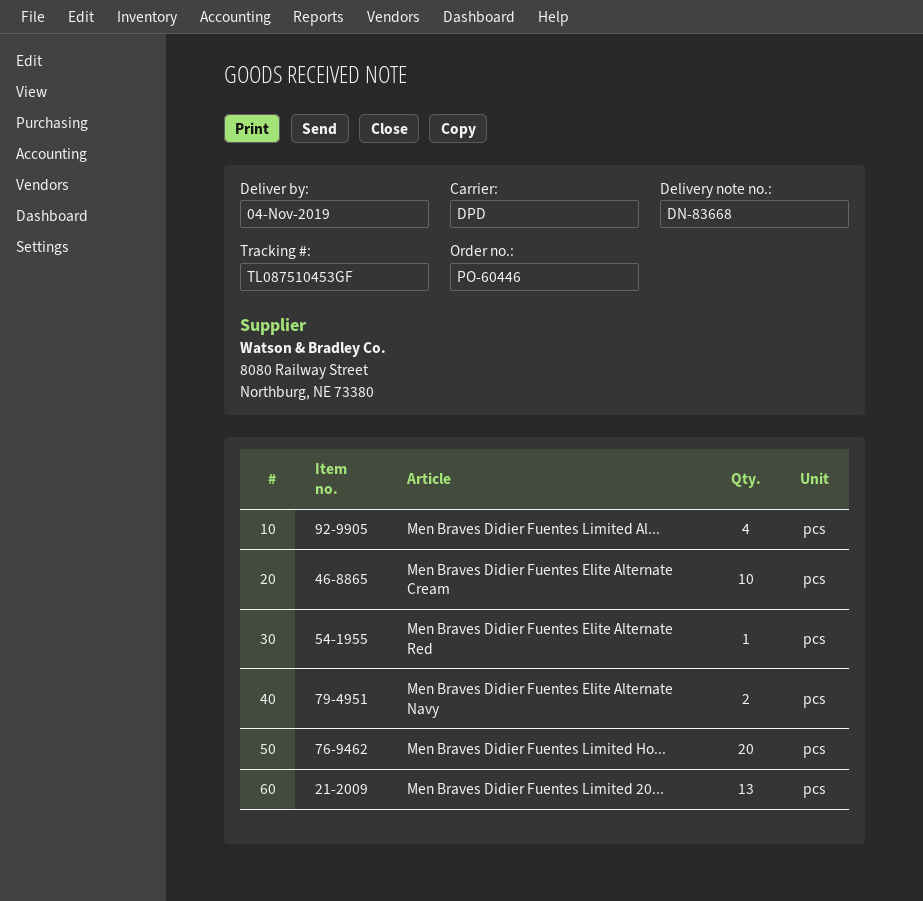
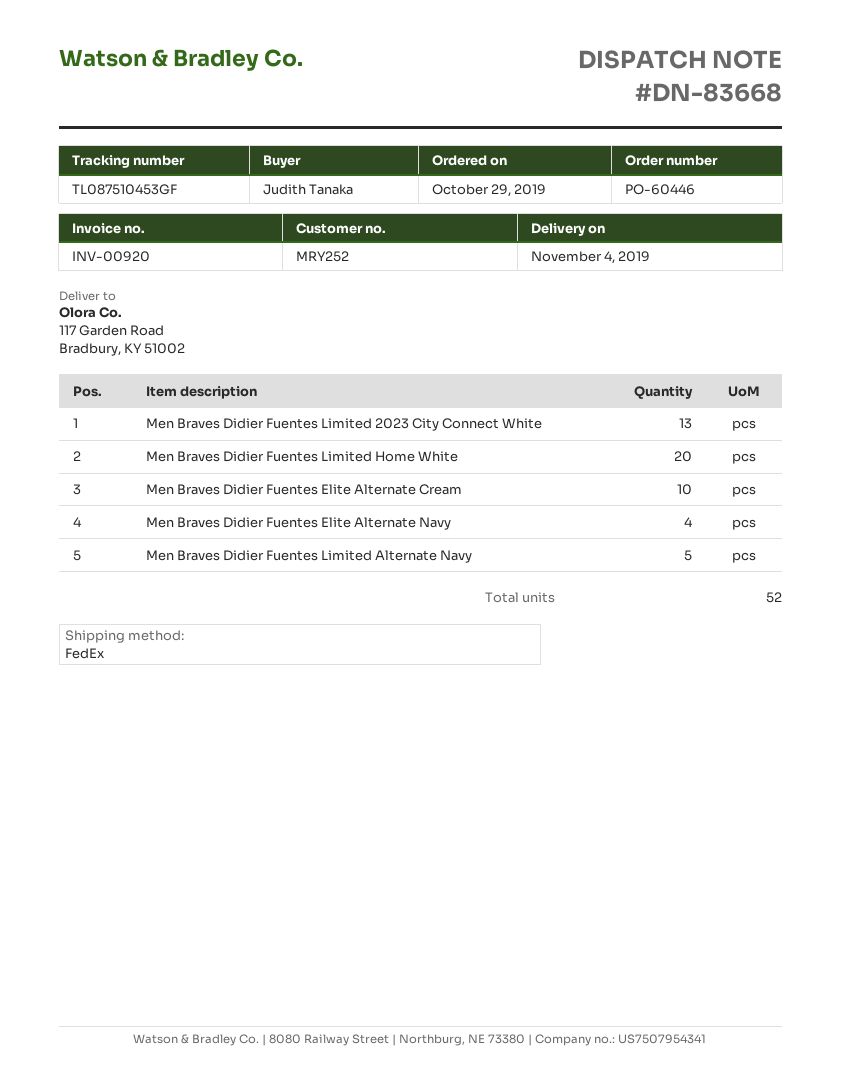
shipping method: DPD -> FedEx
Men Braves Didier Fuentes Limited Al...: 4 -> 5
Men Braves Didier Fuentes Elite Alternate Red: 1 -> none
Men Braves Didier Fuentes Elite Alternate Navy: 2 -> 4

